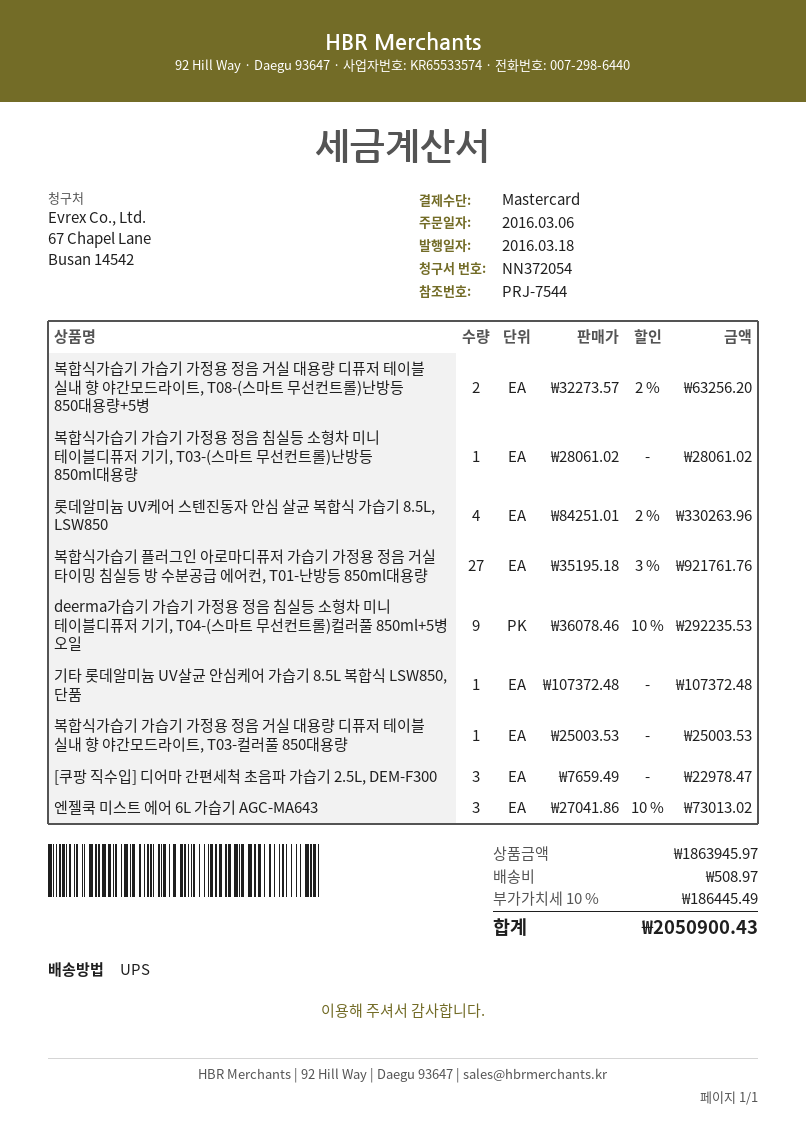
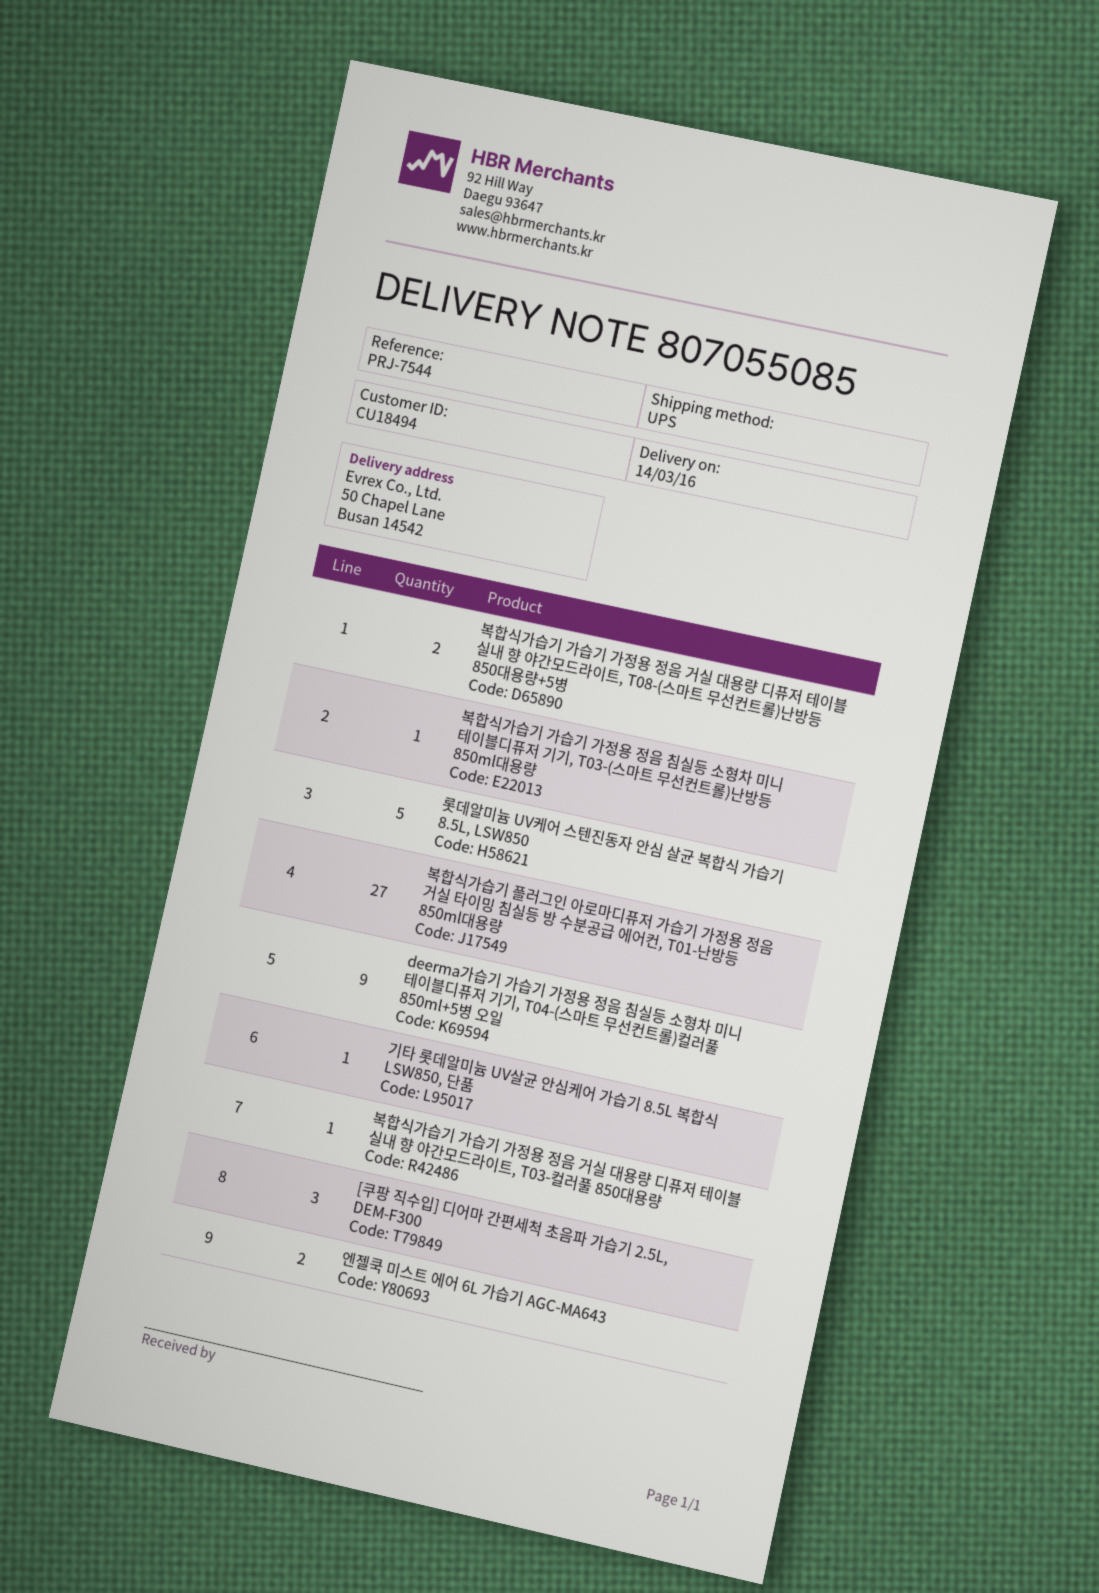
롯데알미늄 UV케어 스텐진동자 안심 살균 복합식 가습기 8.5L, LSW850: 4 -> 5
엔젤쿡 미스트 에어 6L 가습기 AGC-MA643: 3 -> 2

